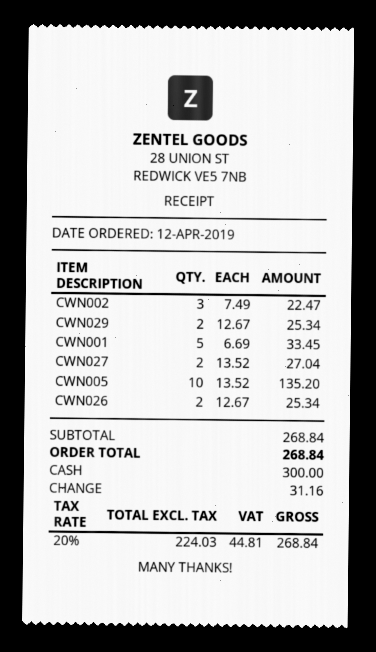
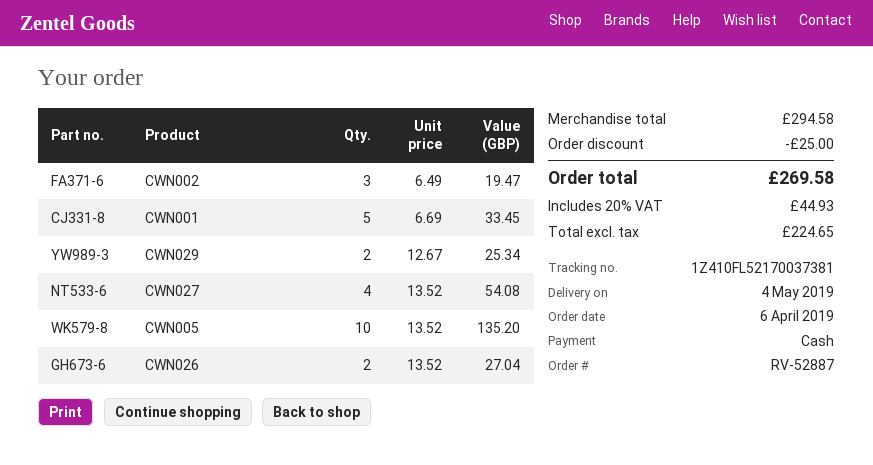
order date: 2019-04-12 -> 2019-04-06
CWN002: 3 x 7.49 = 22.47 -> 3 x 6.49 = 19.47
CWN027: 2 x 13.52 = 27.04 -> 4 x 13.52 = 54.08
CWN026: 2 x 12.67 = 25.34 -> 2 x 13.52 = 27.04
subtotal: 268.84 -> 294.58
discount: none -> 25.00
net: 224.03 -> 224.65
tax: 20% = 44.81 -> 20% = 44.93
total: 268.84 -> 269.58

